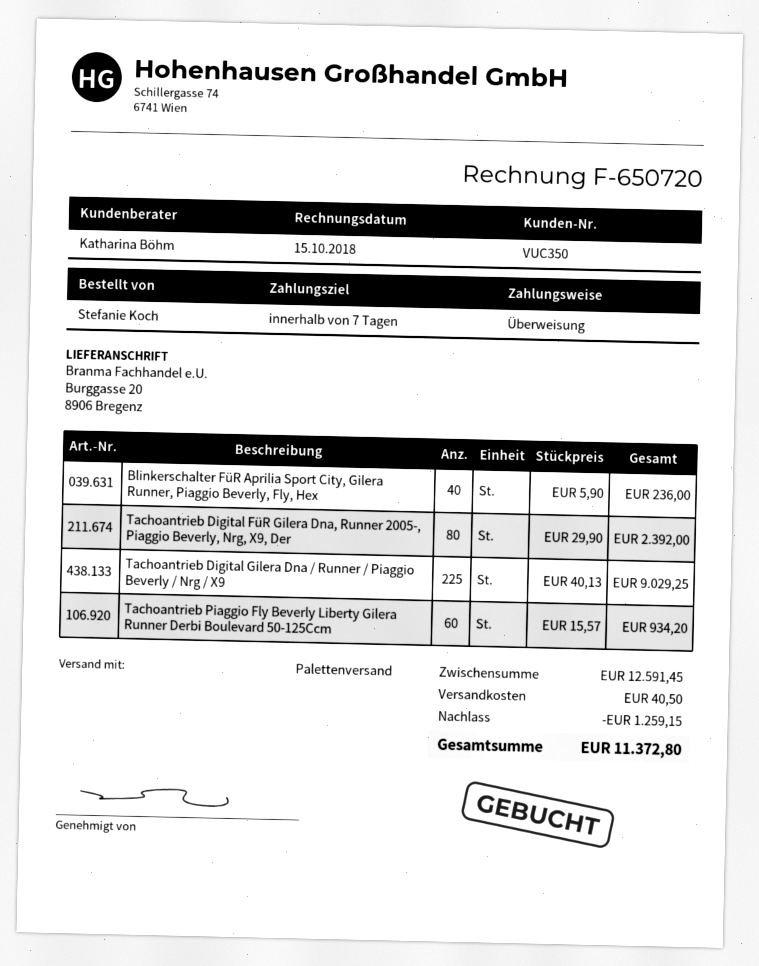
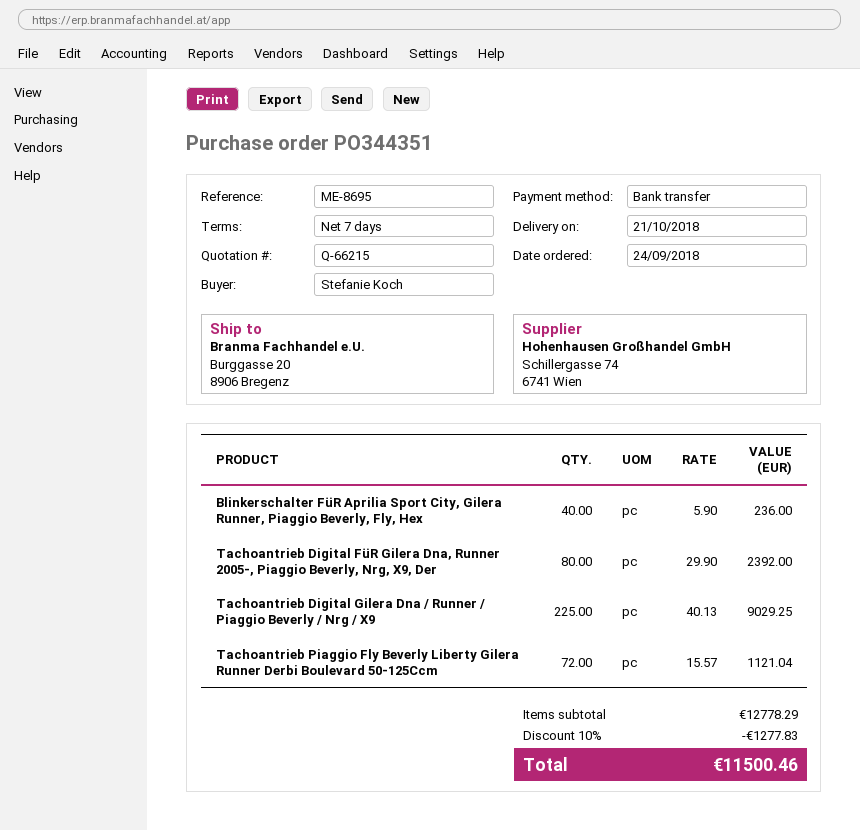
Tachoantrieb Piaggio Fly Beverly Liberty Gilera Runner Derbi Boulevard 50-125Ccm: 60 x 15.57 = 934.20 -> 72 x 15.57 = 1121.04
subtotal: 12591.45 -> 12778.29
discount: 1259.15 -> 1277.83
shipping: 40.50 -> none
total: 11372.80 -> 11500.46

